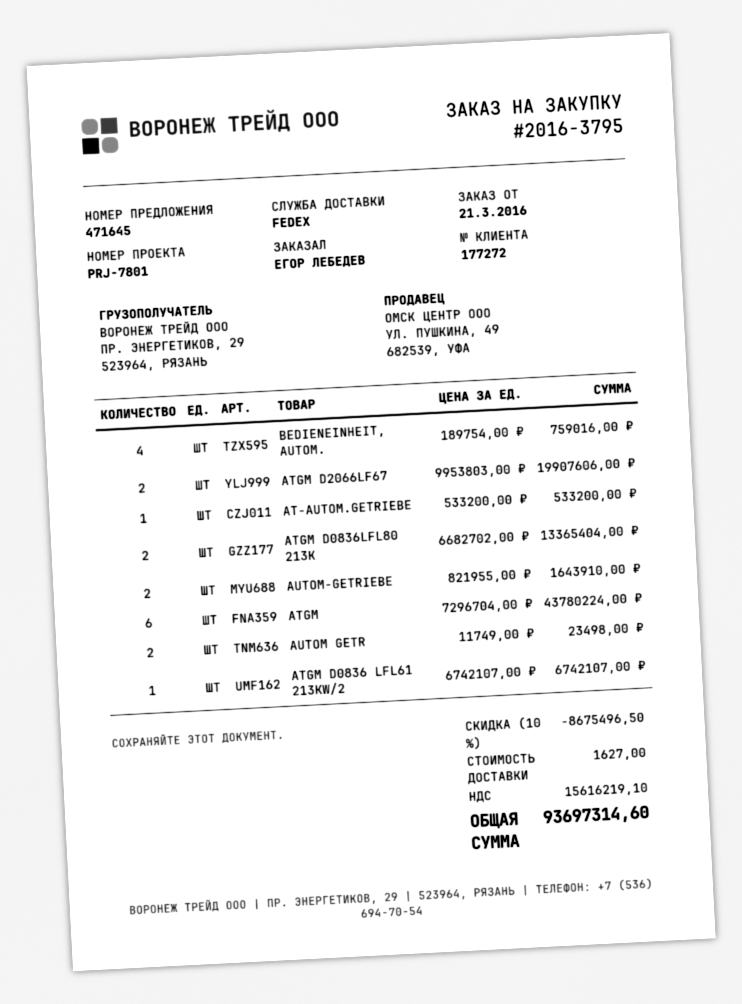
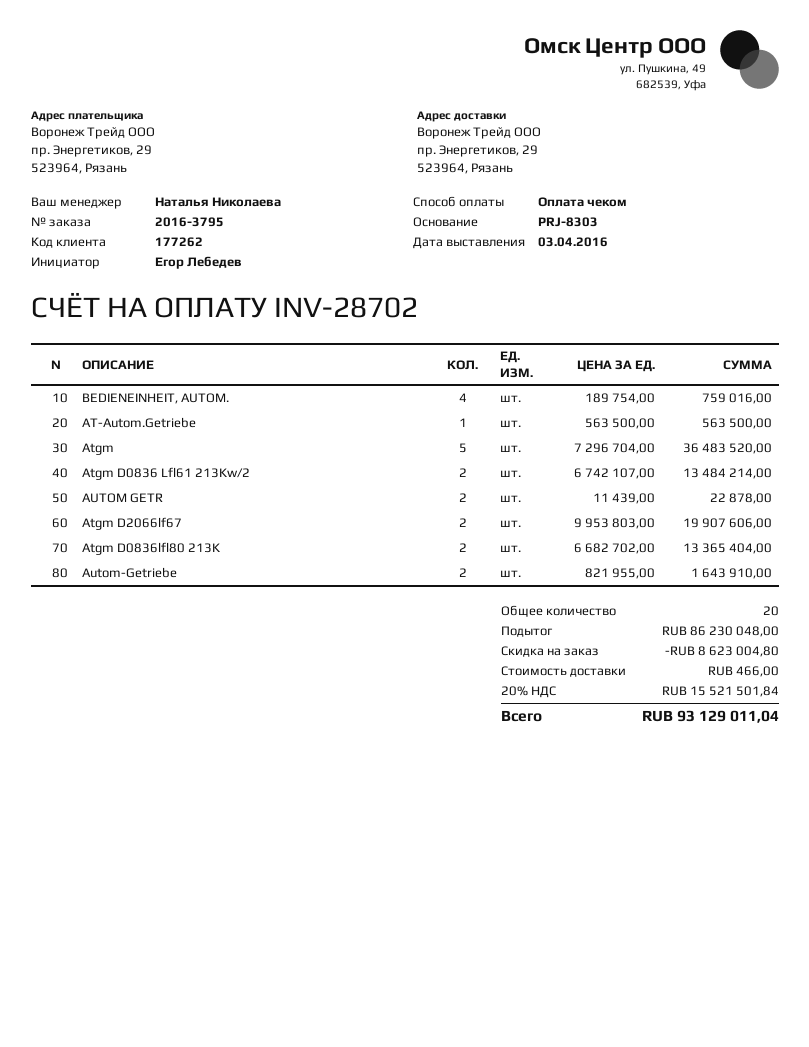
customer number: 177272 -> 177262
reference: PRJ-7801 -> PRJ-8303
AT-AUTOM.GETRIEBE: 1 x 533200.00 = 533200.00 -> 1 x 563500.00 = 563500.00
ATGM: 6 x 7296704.00 = 43780224.00 -> 5 x 7296704.00 = 36483520.00
AUTOM GETR: 2 x 11749.00 = 23498.00 -> 2 x 11439.00 = 22878.00
ATGM D0836 LFL61 213KW/2: 1 x 6742107.00 = 6742107.00 -> 2 x 6742107.00 = 13484214.00
discount: 8675496.50 -> 8623004.80
shipping: 1627.00 -> 466.00
tax: 15616219.10 -> 15521501.84
total: 93697314.60 -> 93129011.04

